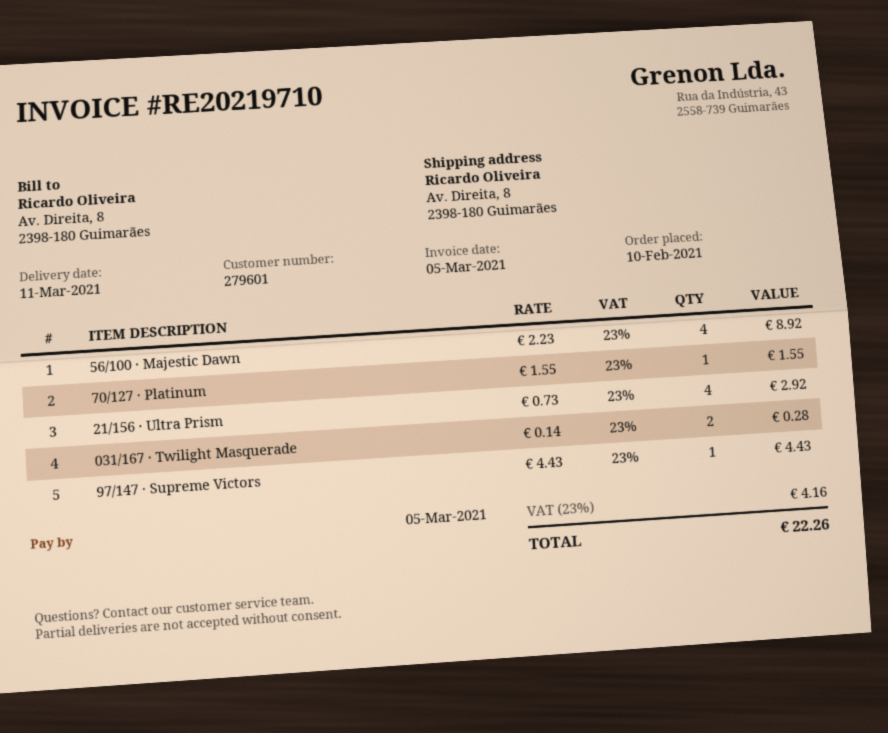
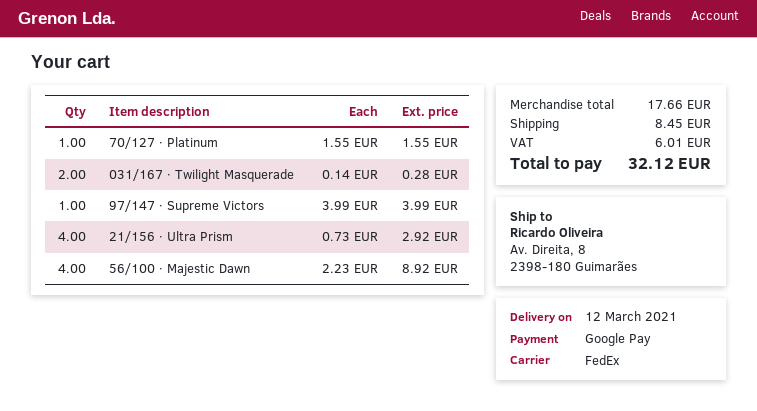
delivery date: 2021-03-11 -> 2021-03-12
97/147 · Supreme Victors: 1 x 4.43 = 4.43 -> 1 x 3.99 = 3.99
shipping: none -> 8.45
tax: 4.16 -> 6.01
total: 22.26 -> 32.12

